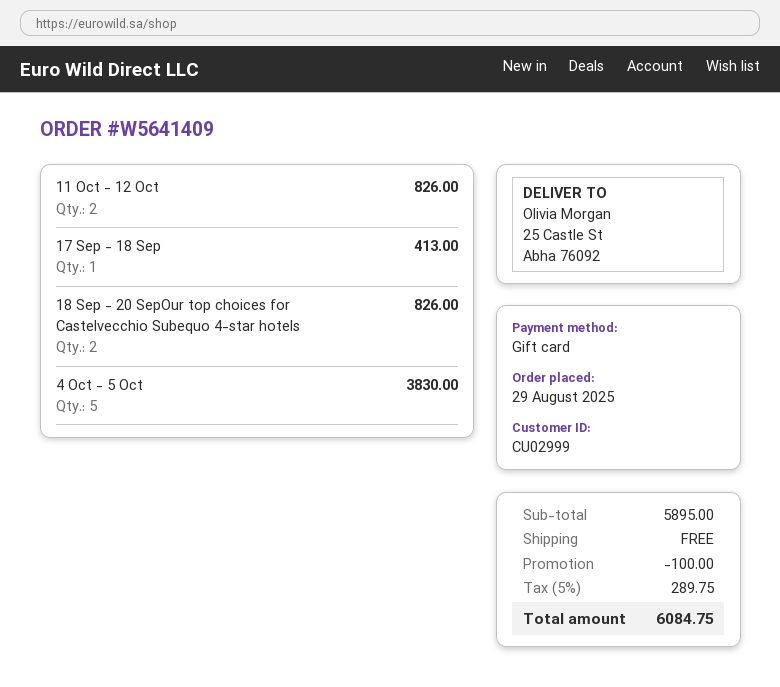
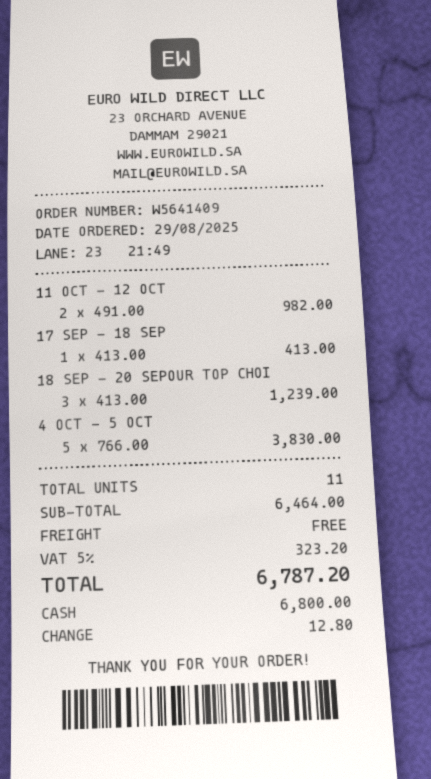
payment method: gift card -> cash
11 Oct - 12 Oct: 2 for 826.00 -> 2 for 982.00
18 Sep - 20 SepOur top choices for Castelvecchio Subequo 4-star hotels: 2 for 826.00 -> 3 for 1239.00
subtotal: 5895.00 -> 6464.00
discount: 100.00 -> none
tax: 5% = 289.75 -> 5% = 323.20
total: 6084.75 -> 6787.20

